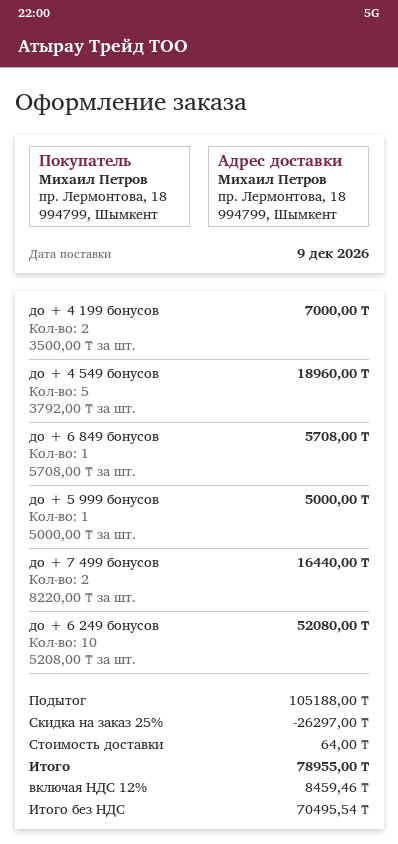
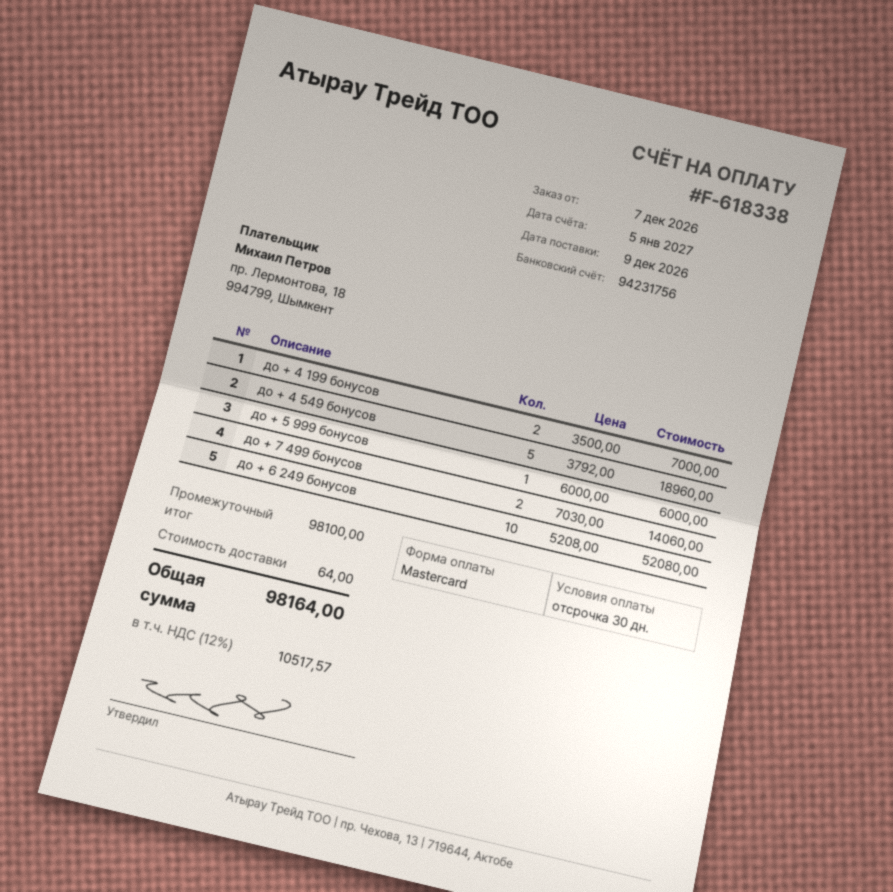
до + 6 849 бонусов: 1 x 5708.00 = 5708.00 -> none
до + 5 999 бонусов: 1 x 5000.00 = 5000.00 -> 1 x 6000.00 = 6000.00
до + 7 499 бонусов: 2 x 8220.00 = 16440.00 -> 2 x 7030.00 = 14060.00
subtotal: 105188.00 -> 98100.00
discount: 25% = 26297.00 -> none
tax: 12% = 8459.46 -> 12% = 10517.57
total: 78955.00 -> 98164.00

